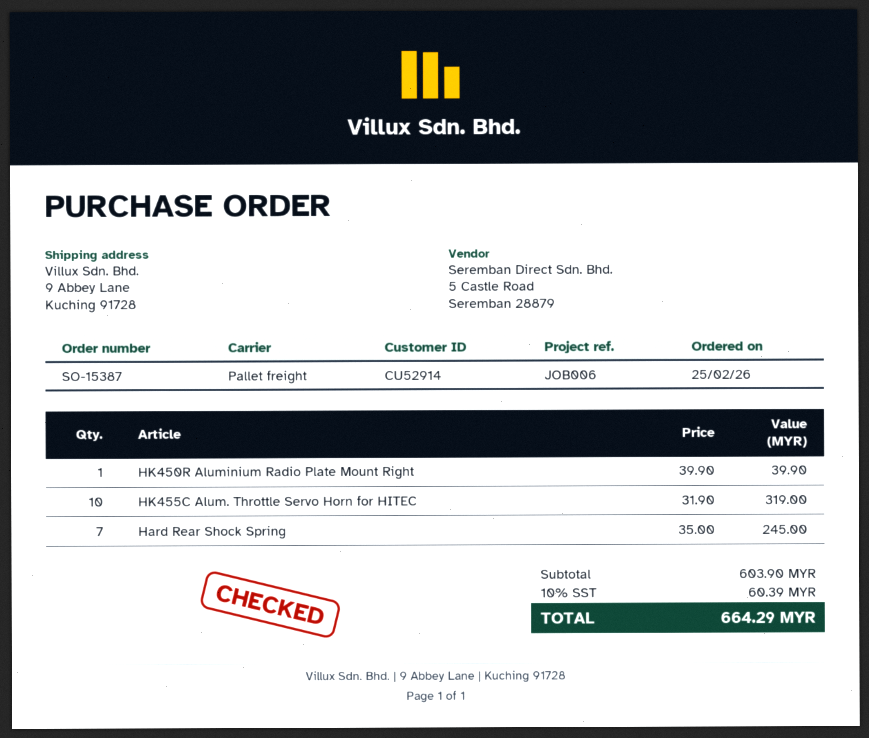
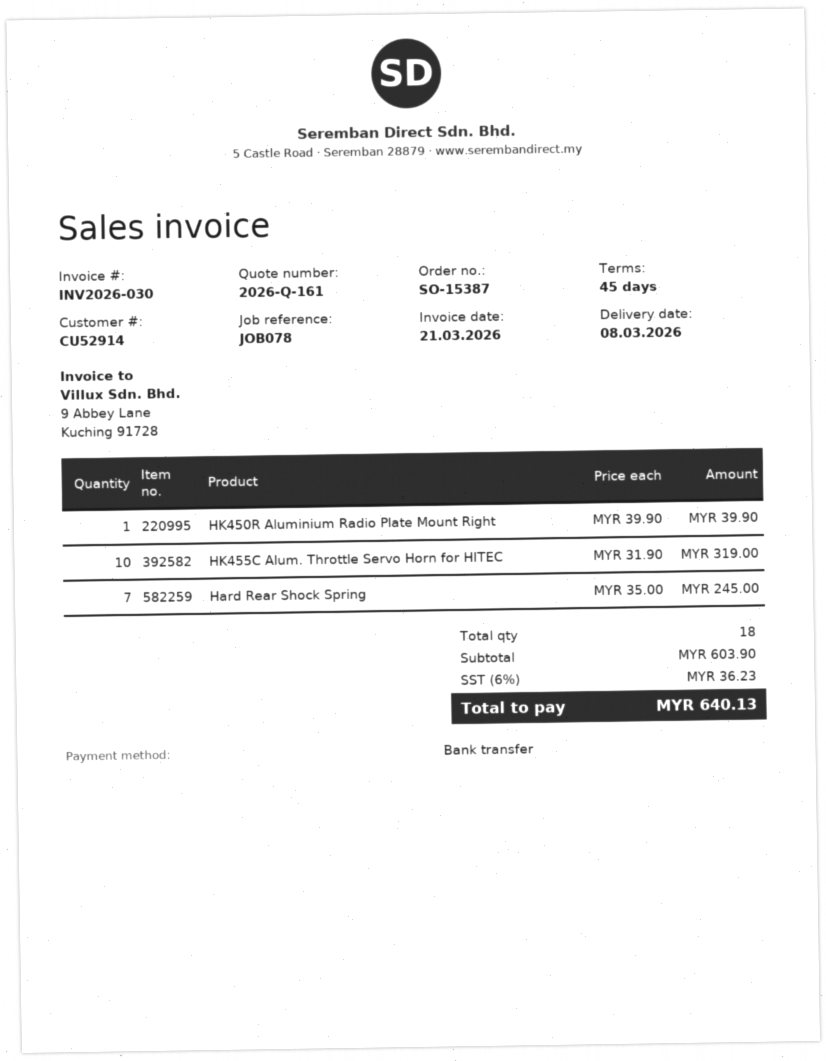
reference: JOB006 -> JOB078
tax: 10% = 60.39 -> 6% = 36.23
total: 664.29 -> 640.13

